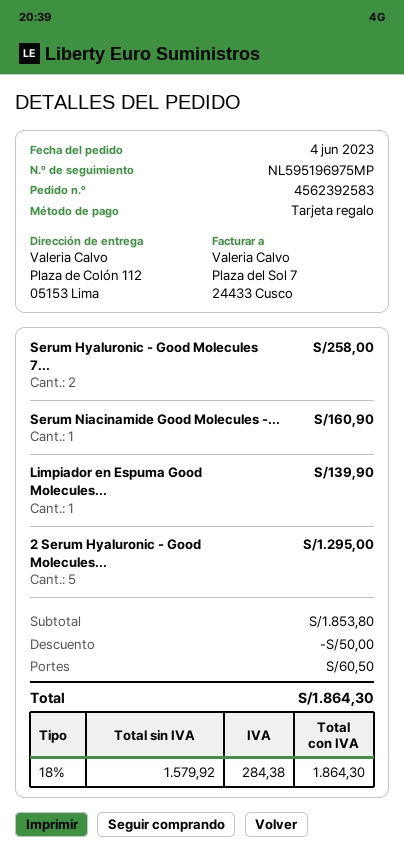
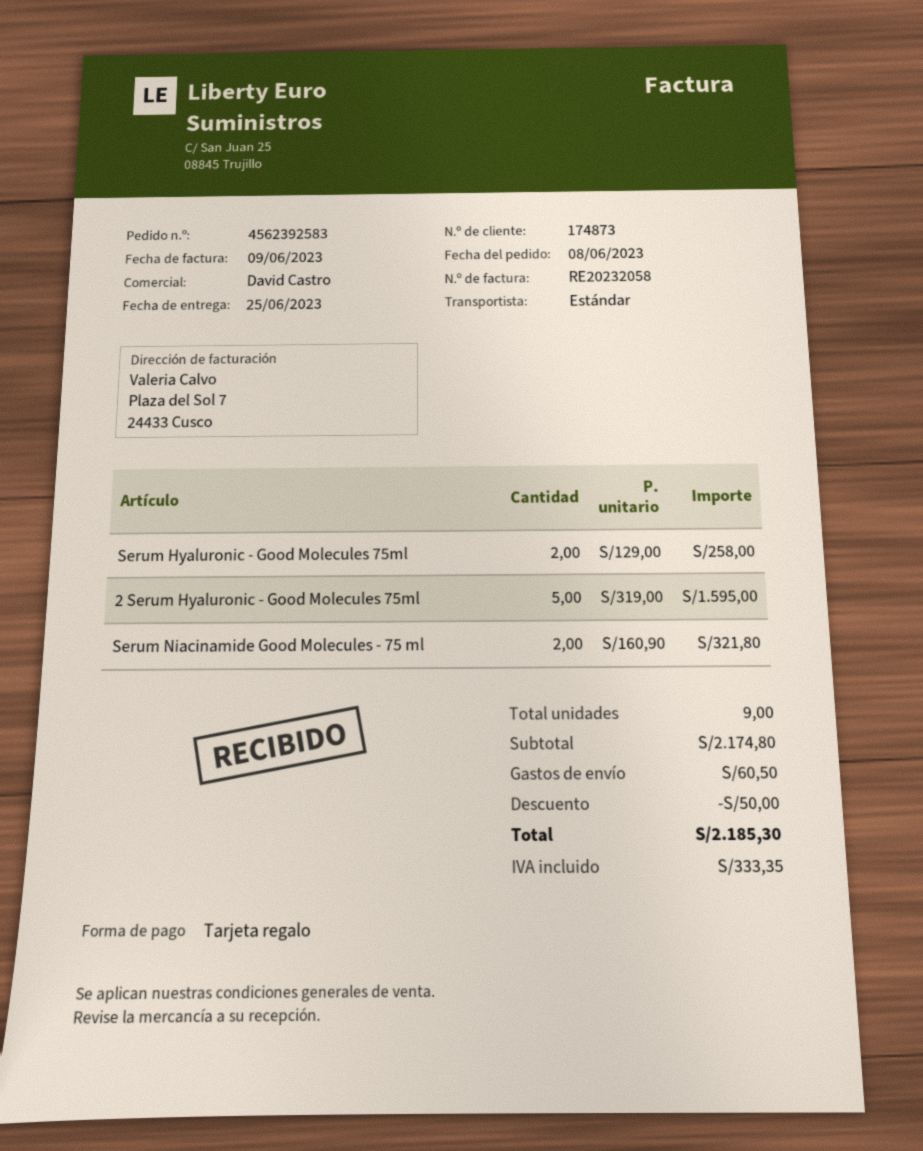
order date: 2023-06-04 -> 2023-06-08
Serum Niacinamide Good Molecules -...: 1 for 160.90 -> 2 for 321.80
Limpiador en Espuma Good Molecules...: 1 for 139.90 -> none
2 Serum Hyaluronic - Good Molecules...: 5 for 1295.00 -> 5 for 1595.00
subtotal: 1853.80 -> 2174.80
tax: 284.38 -> 333.35
total: 1864.30 -> 2185.30

